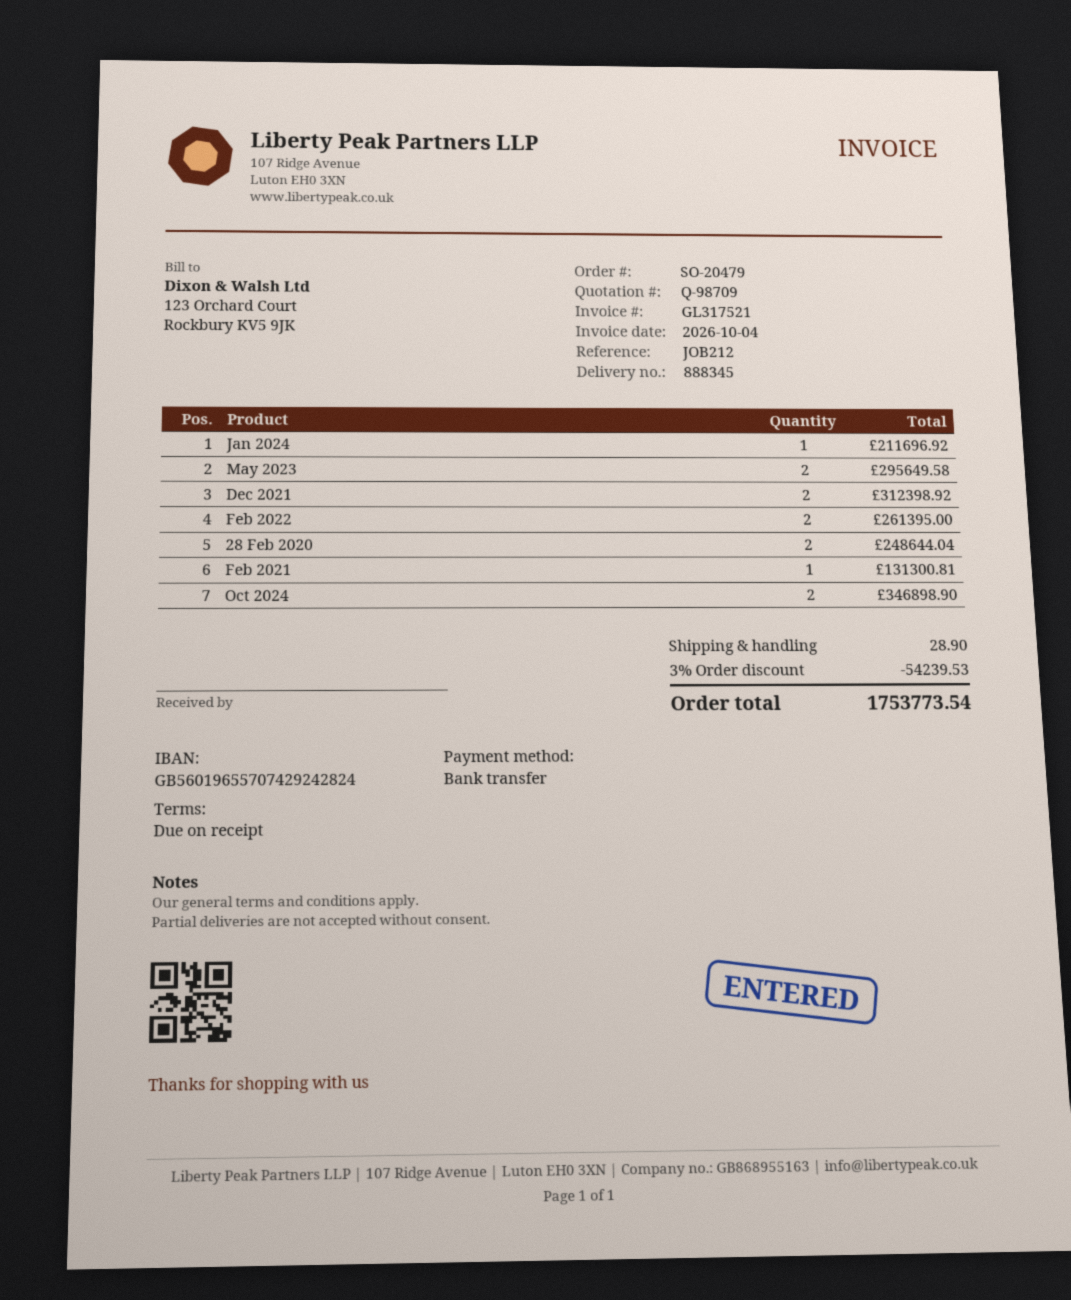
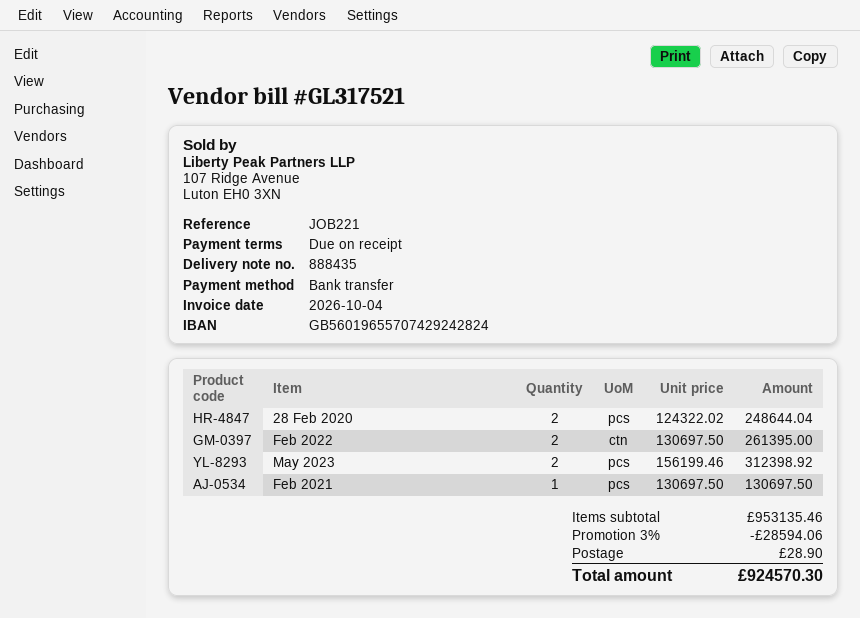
delivery note number: 888345 -> 888435
reference: JOB212 -> JOB221
Jan 2024: 1 for 211696.92 -> none
May 2023: 2 for 295649.58 -> 2 for 312398.92
Dec 2021: 2 for 312398.92 -> none
Feb 2021: 1 for 131300.81 -> 1 for 130697.50
Oct 2024: 2 for 346898.90 -> none
discount: 3% = 54239.53 -> 3% = 28594.06
total: 1753773.54 -> 924570.30

